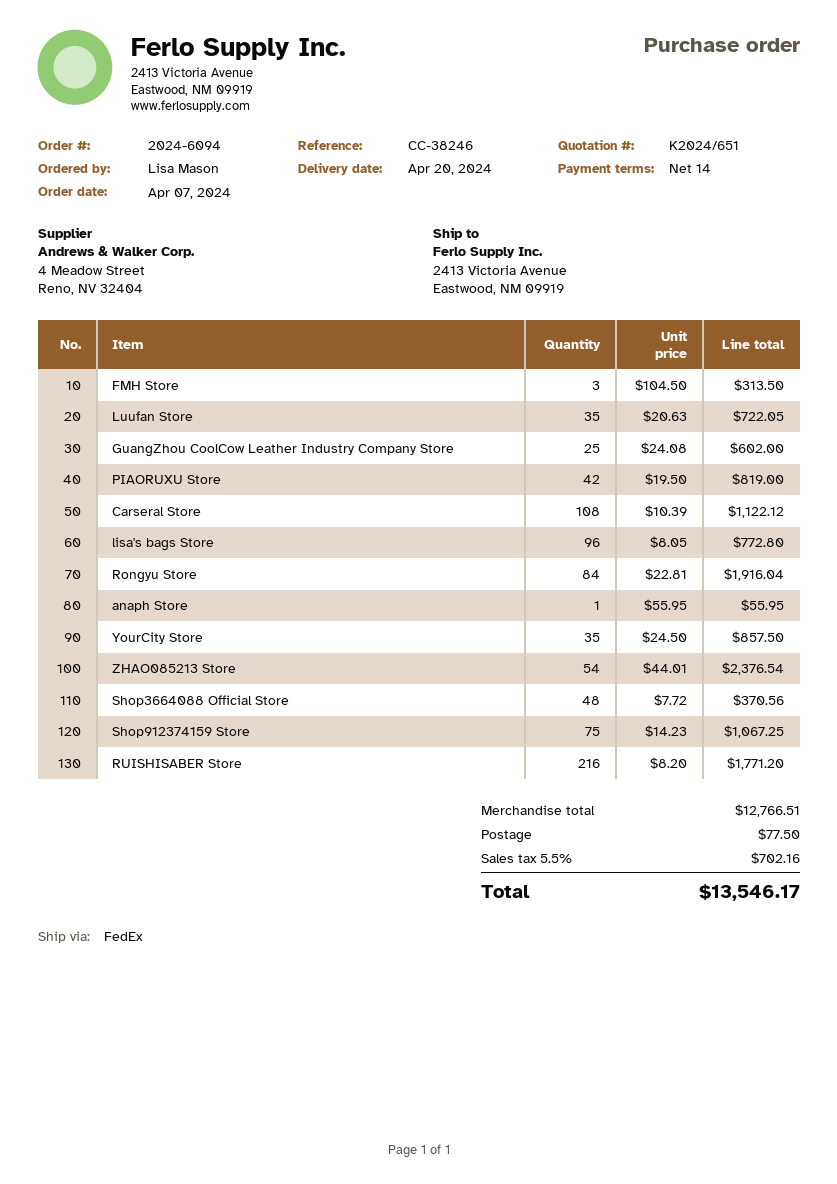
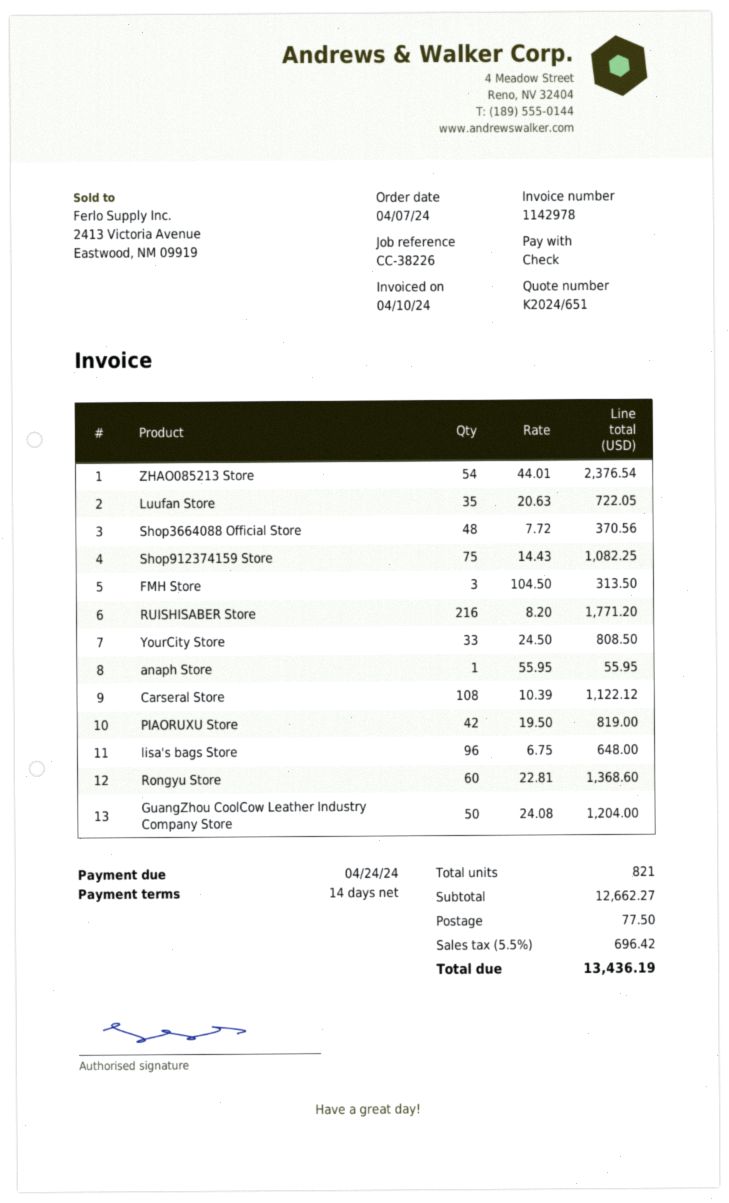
reference: CC-38246 -> CC-38226
GuangZhou CoolCow Leather Industry Company Store: 25 x 24.08 = 602.00 -> 50 x 24.08 = 1204.00
lisa's bags Store: 96 x 8.05 = 772.80 -> 96 x 6.75 = 648.00
Rongyu Store: 84 x 22.81 = 1916.04 -> 60 x 22.81 = 1368.60
YourCity Store: 35 x 24.50 = 857.50 -> 33 x 24.50 = 808.50
Shop912374159 Store: 75 x 14.23 = 1067.25 -> 75 x 14.43 = 1082.25
subtotal: 12766.51 -> 12662.27
tax: 5.5% = 702.16 -> 5.5% = 696.42
total: 13546.17 -> 13436.19

